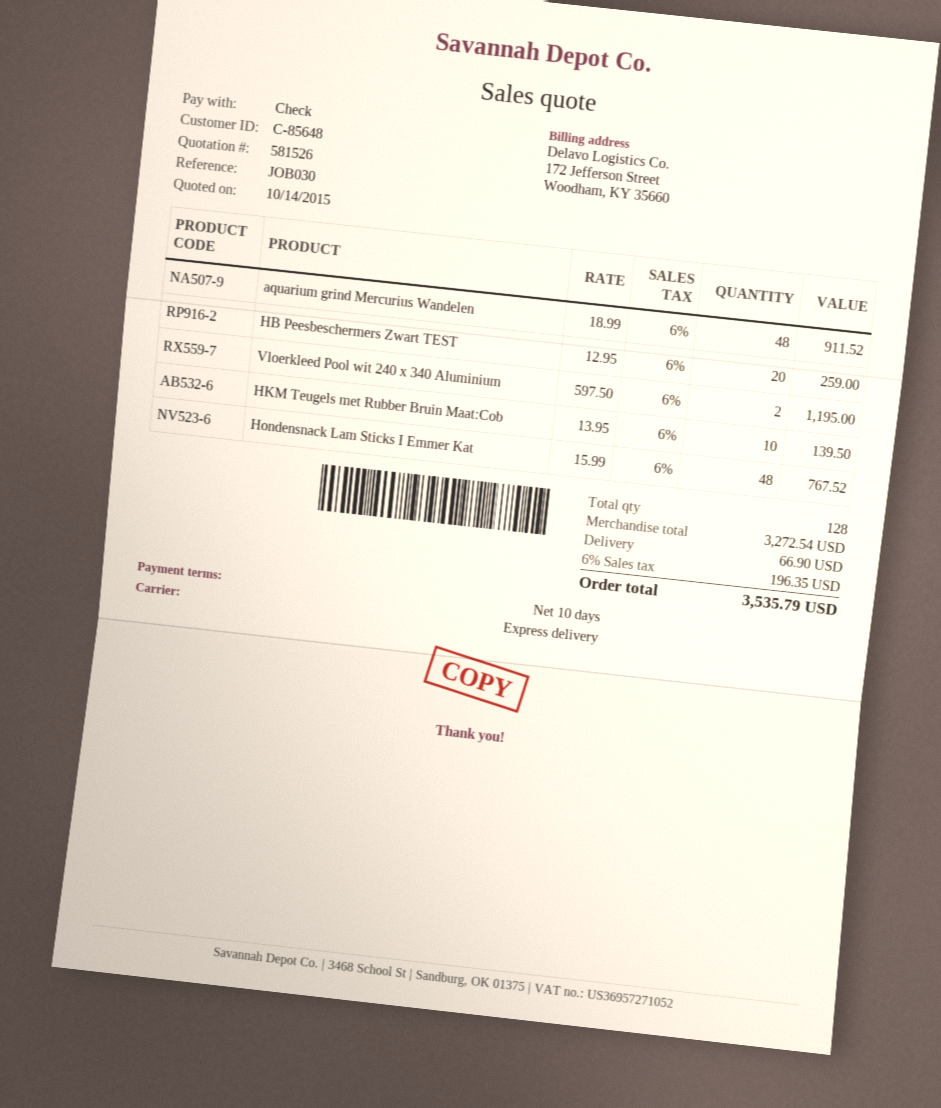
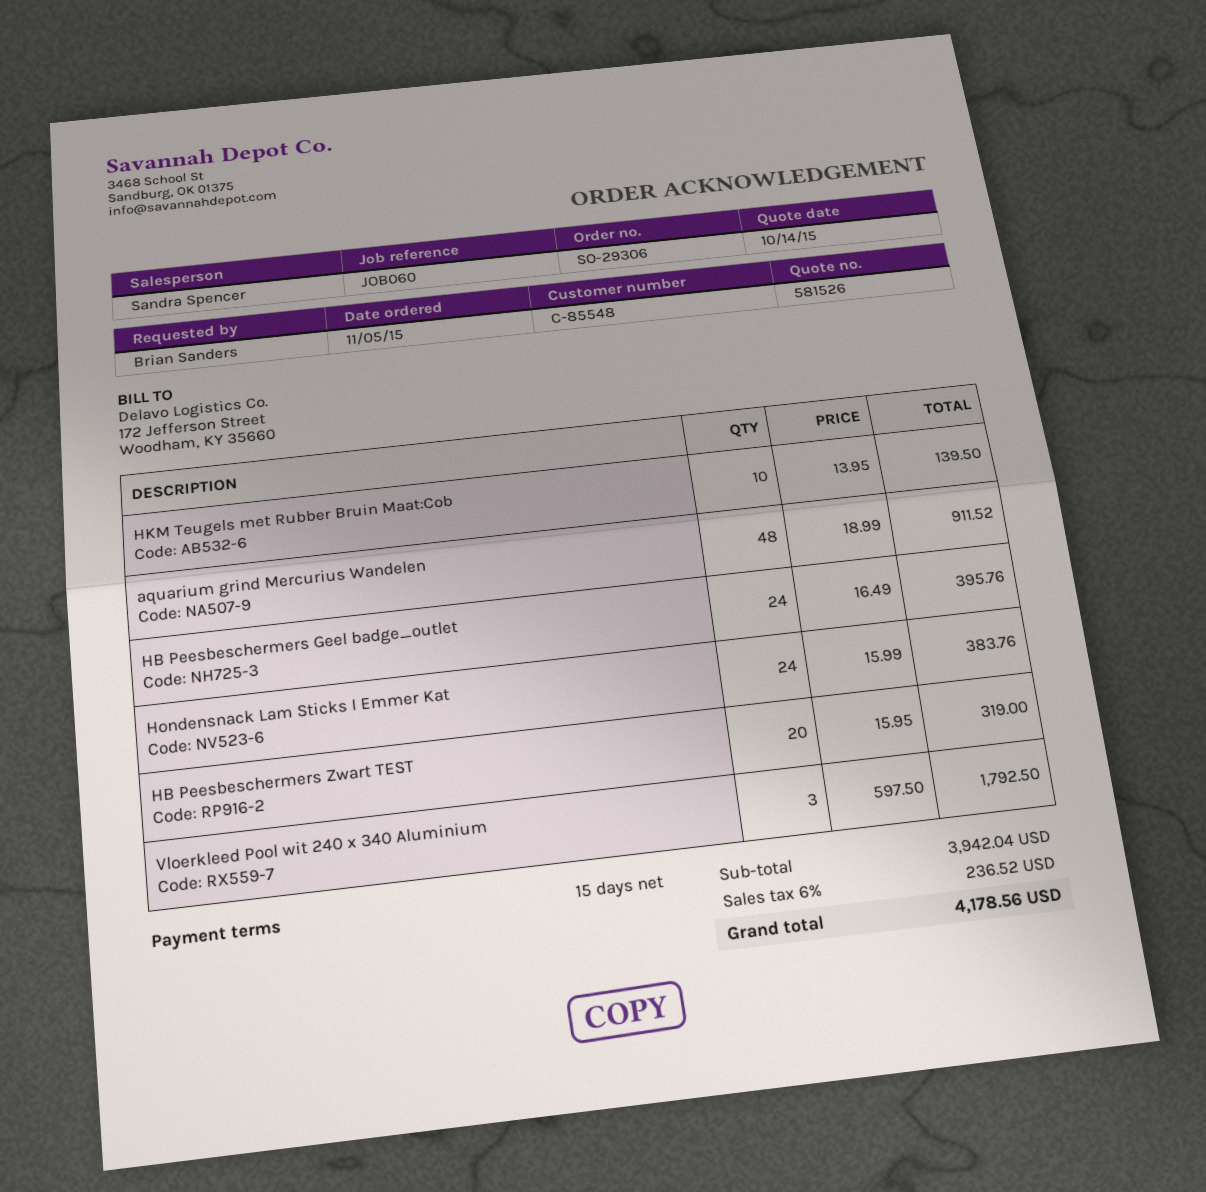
payment terms: 10 days -> 15 days
customer number: C-85648 -> C-85548
reference: JOB030 -> JOB060
HB Peesbeschermers Zwart TEST: 20 x 12.95 = 259.00 -> 20 x 15.95 = 319.00
Vloerkleed Pool wit 240 x 340 Aluminium: 2 x 597.50 = 1195.00 -> 3 x 597.50 = 1792.50
Hondensnack Lam Sticks I Emmer Kat: 48 x 15.99 = 767.52 -> 24 x 15.99 = 383.76
HB Peesbeschermers Geel badge_outlet: none -> 24 x 16.49 = 395.76
subtotal: 3272.54 -> 3942.04
shipping: 66.90 -> none
tax: 6% = 196.35 -> 6% = 236.52
total: 3535.79 -> 4178.56

